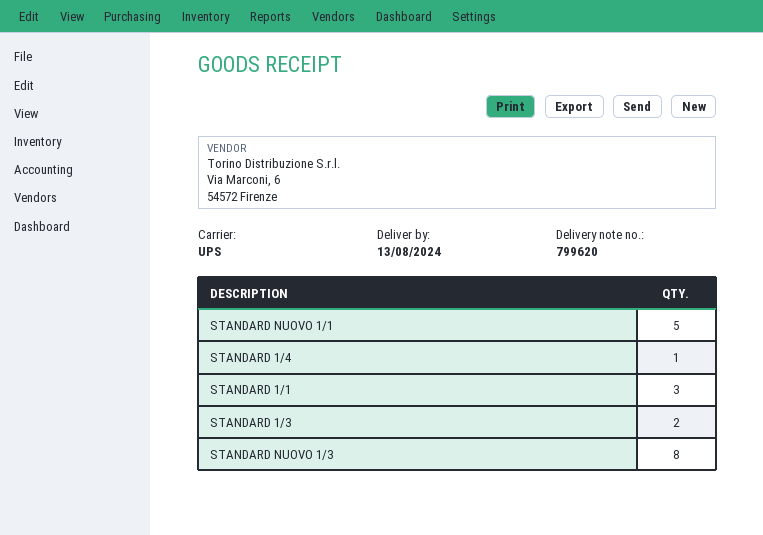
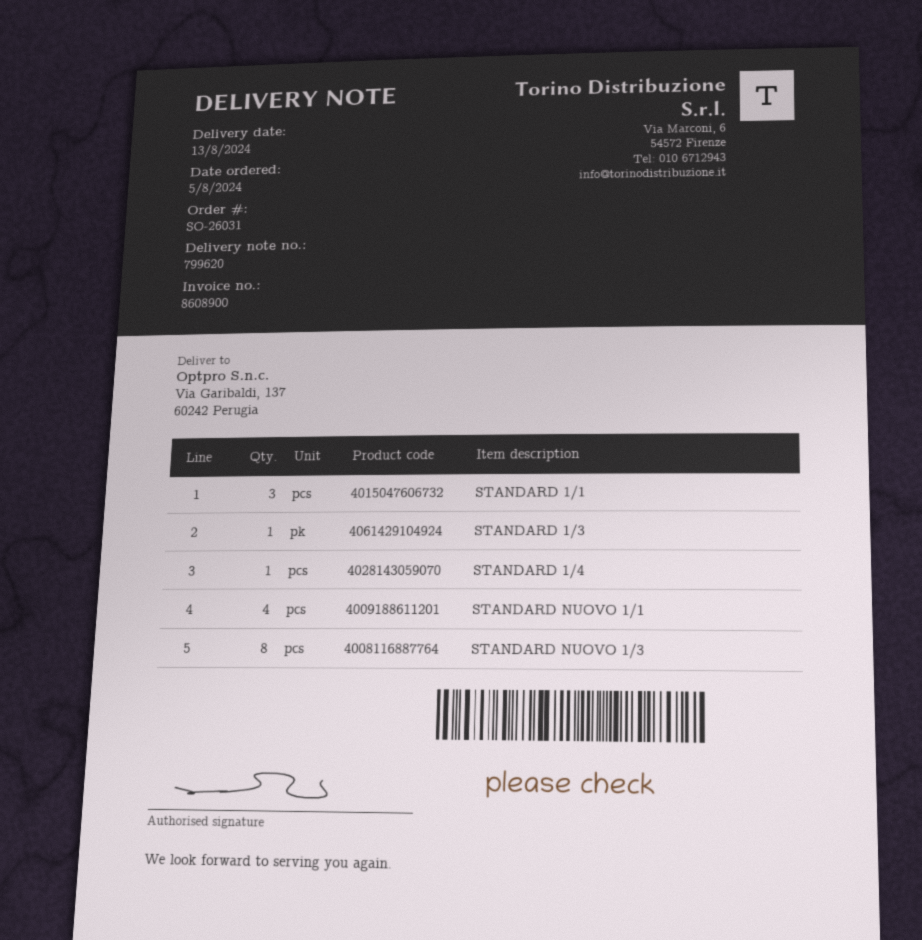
STANDARD NUOVO 1/1: 5 -> 4
STANDARD 1/3: 2 -> 1

